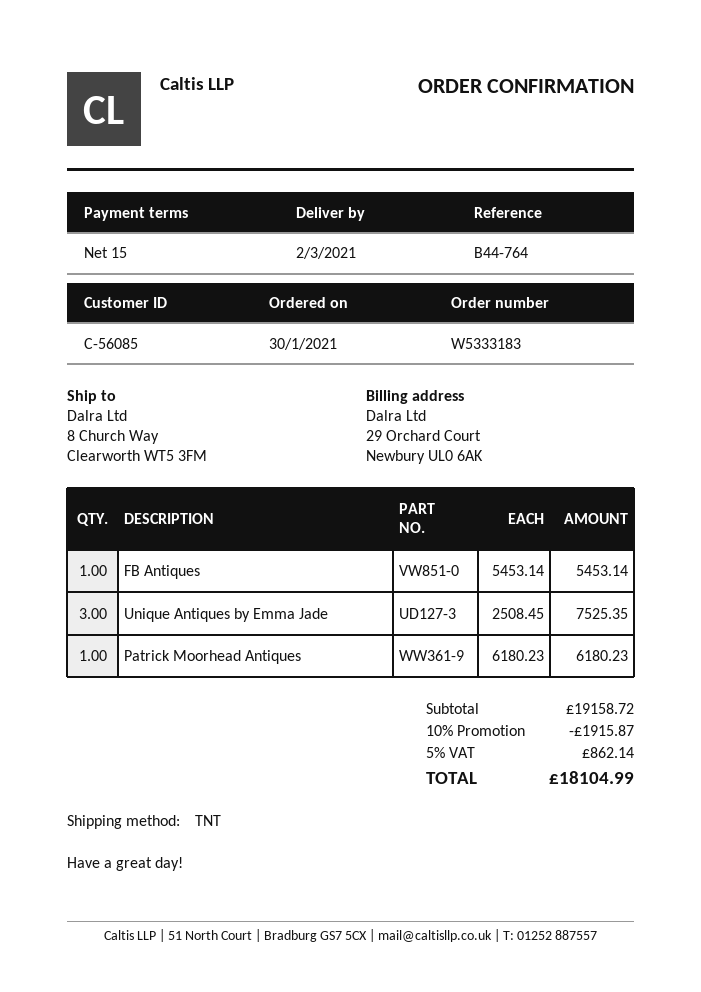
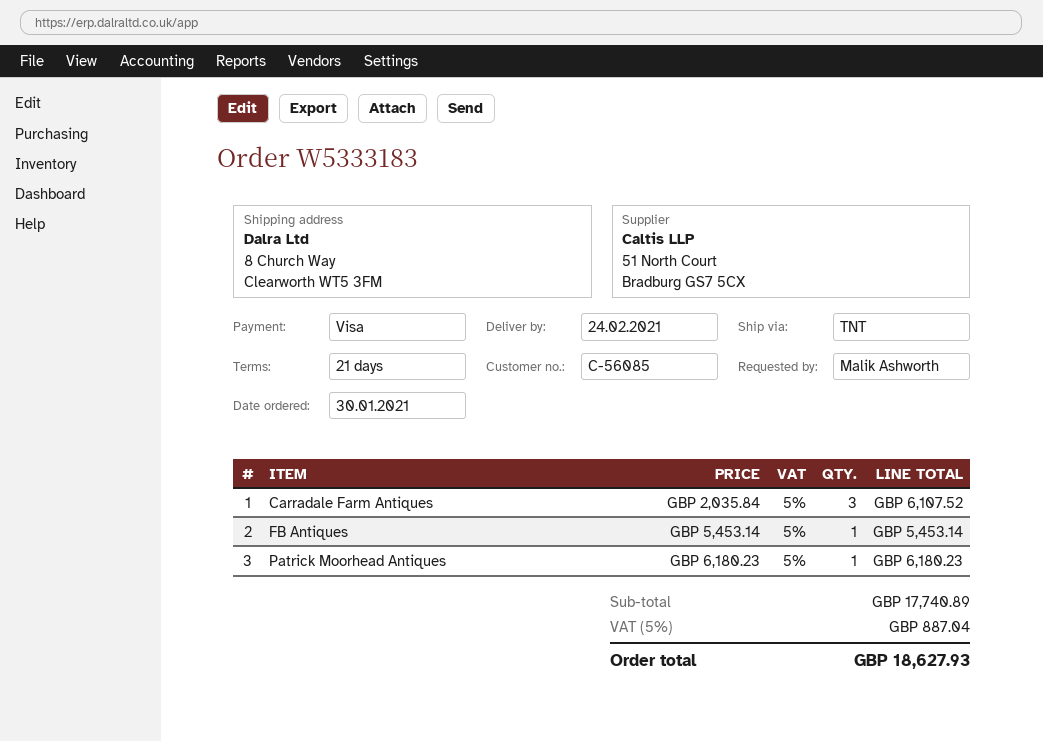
delivery date: 2021-03-02 -> 2021-02-24
payment terms: 15 days -> 21 days
Unique Antiques by Emma Jade: 3 x 2508.45 = 7525.35 -> none
Carradale Farm Antiques: none -> 3 x 2035.84 = 6107.52
subtotal: 19158.72 -> 17740.89
discount: 10% = 1915.87 -> none
tax: 5% = 862.14 -> 5% = 887.04
total: 18104.99 -> 18627.93

